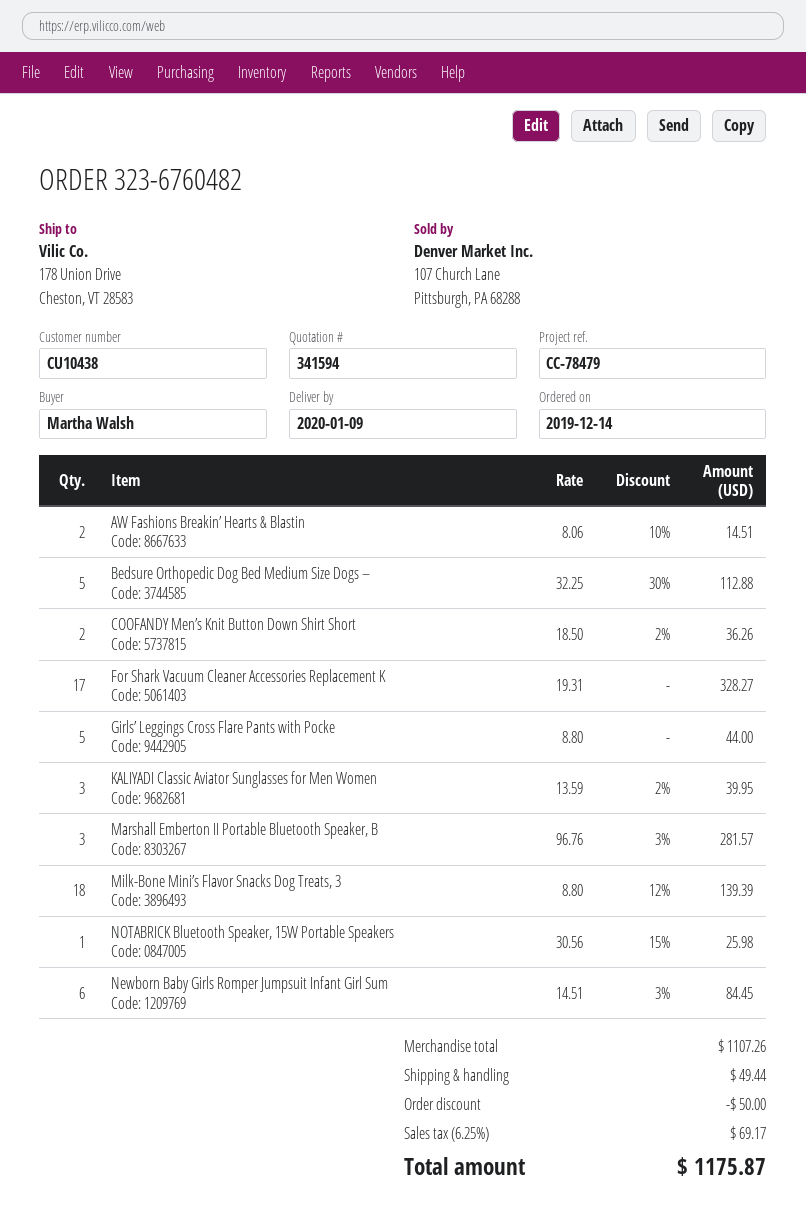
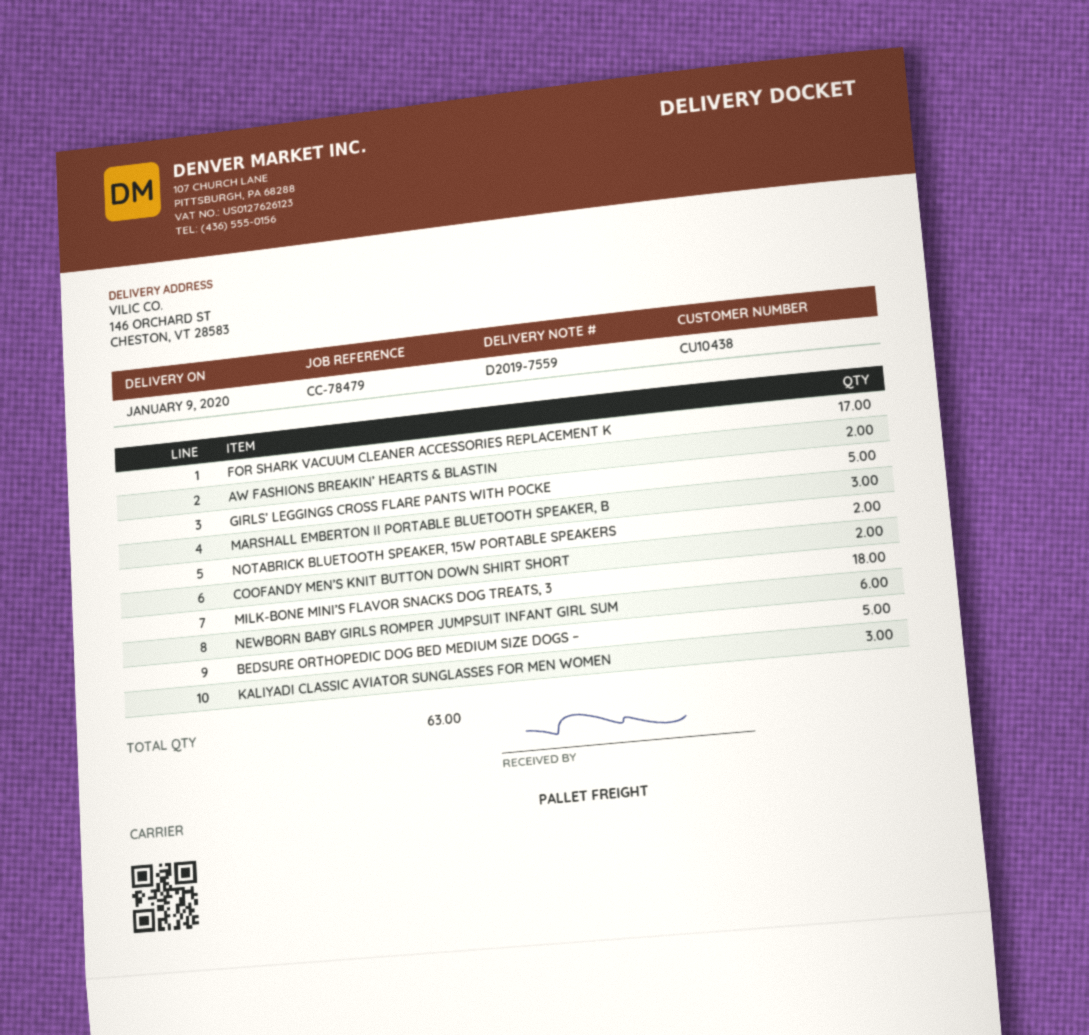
ship to: 178 Union Drive, Cheston, VT 28583 -> 146 ORCHARD ST, CHESTON, VT 28583
NOTABRICK Bluetooth Speaker, 15W Portable Speakers: 1 -> 2

